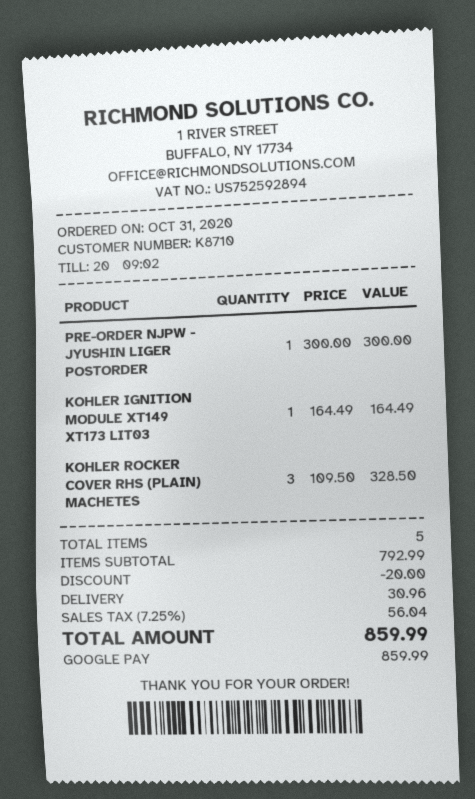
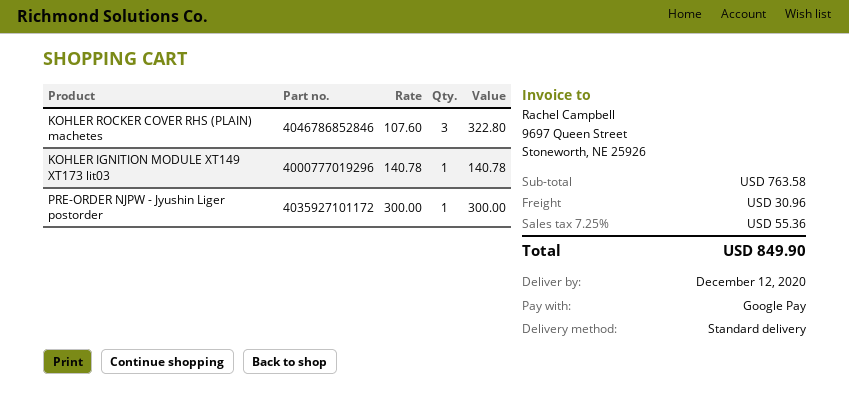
KOHLER IGNITION MODULE XT149 XT173 LIT03: 1 x 164.49 = 164.49 -> 1 x 140.78 = 140.78
KOHLER ROCKER COVER RHS (PLAIN) MACHETES: 3 x 109.50 = 328.50 -> 3 x 107.60 = 322.80
subtotal: 792.99 -> 763.58
discount: 20.00 -> none
tax: 7.25% = 56.04 -> 7.25% = 55.36
total: 859.99 -> 849.90

